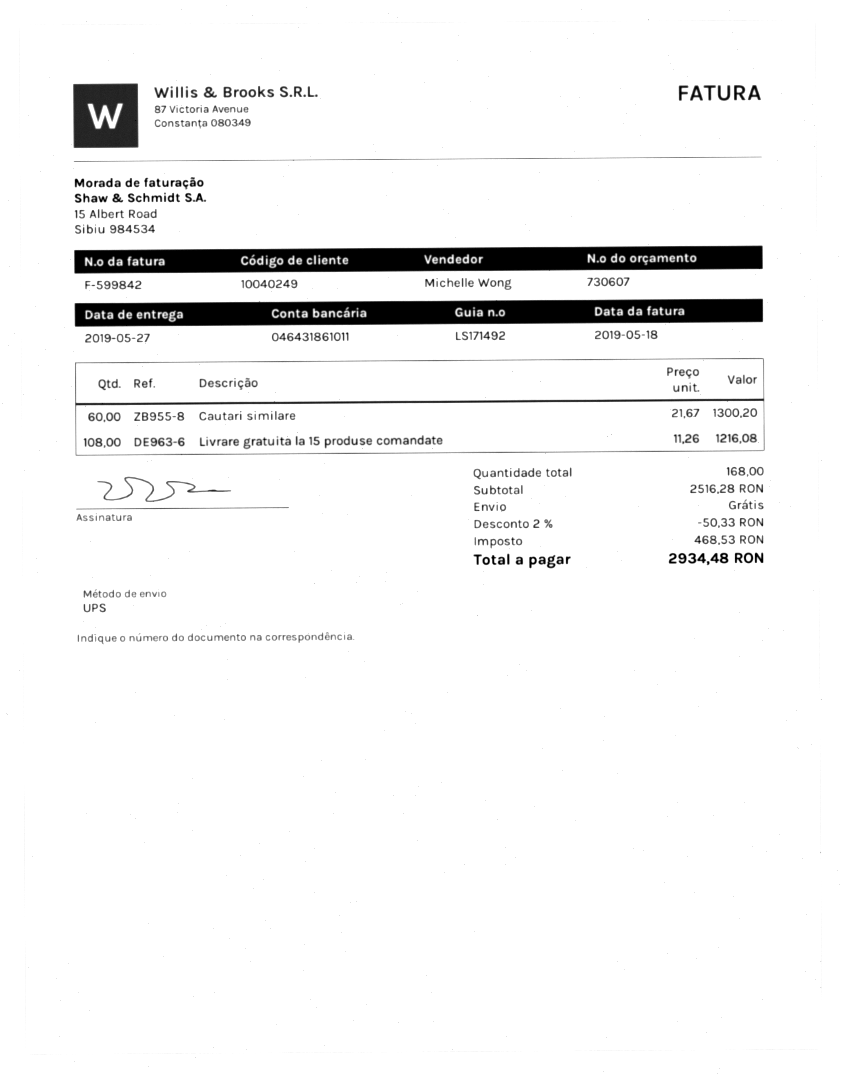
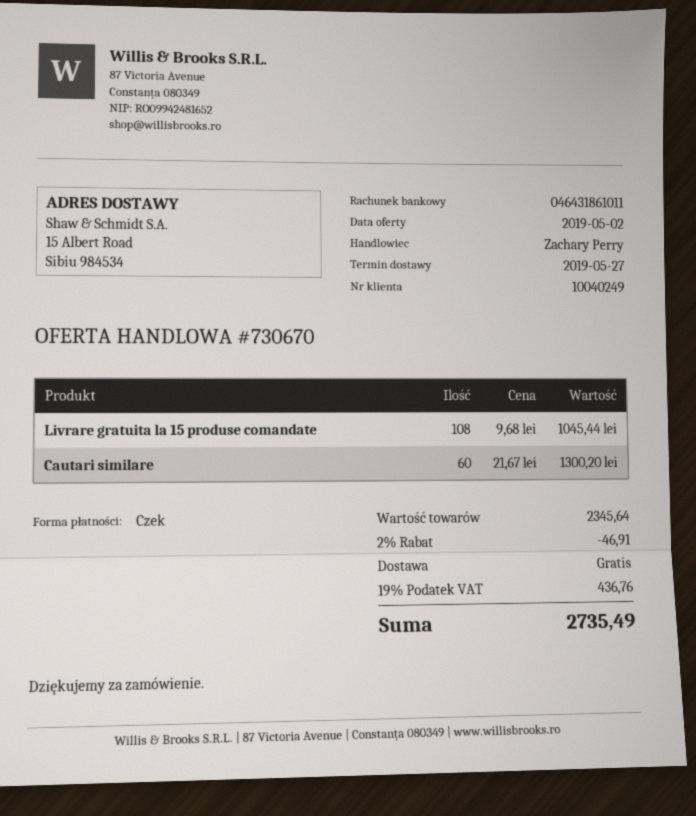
quote number: 730607 -> 730670
sales rep: Michelle Wong -> Zachary Perry
Livrare gratuita la 15 produse comandate: 108 x 11.26 = 1216.08 -> 108 x 9.68 = 1045.44
subtotal: 2516.28 -> 2345.64
discount: 2% = 50.33 -> 2% = 46.91
tax: 468.53 -> 436.76
total: 2934.48 -> 2735.49

